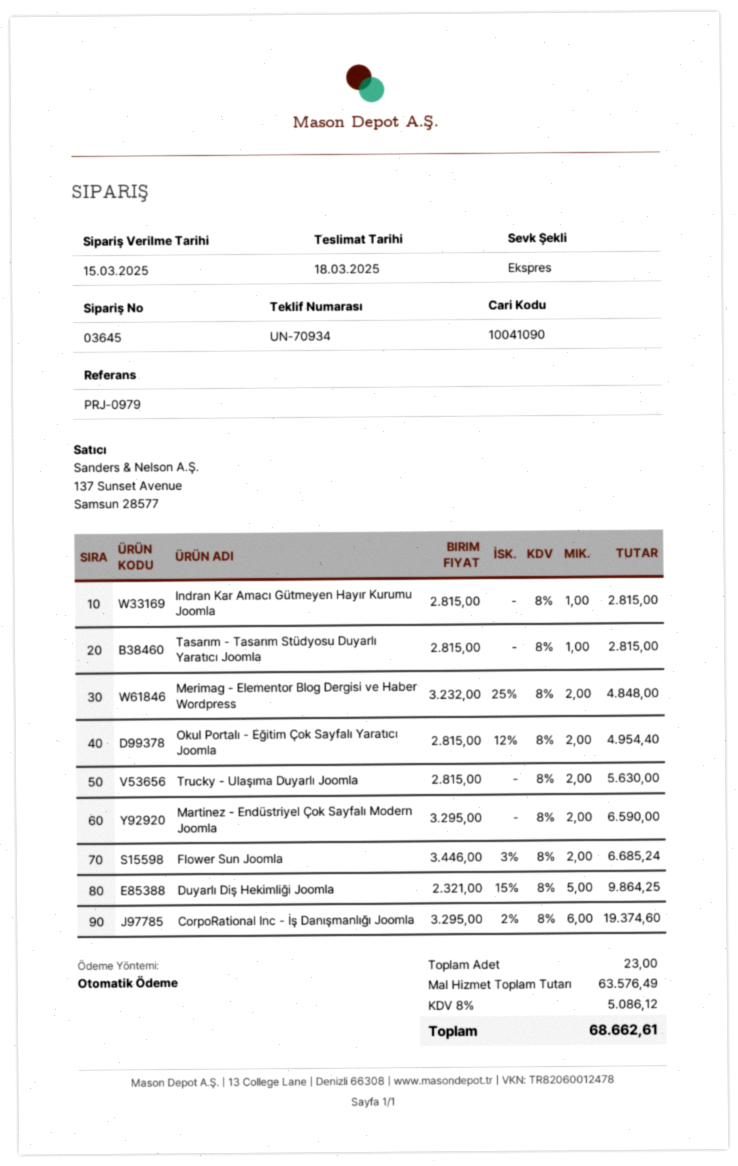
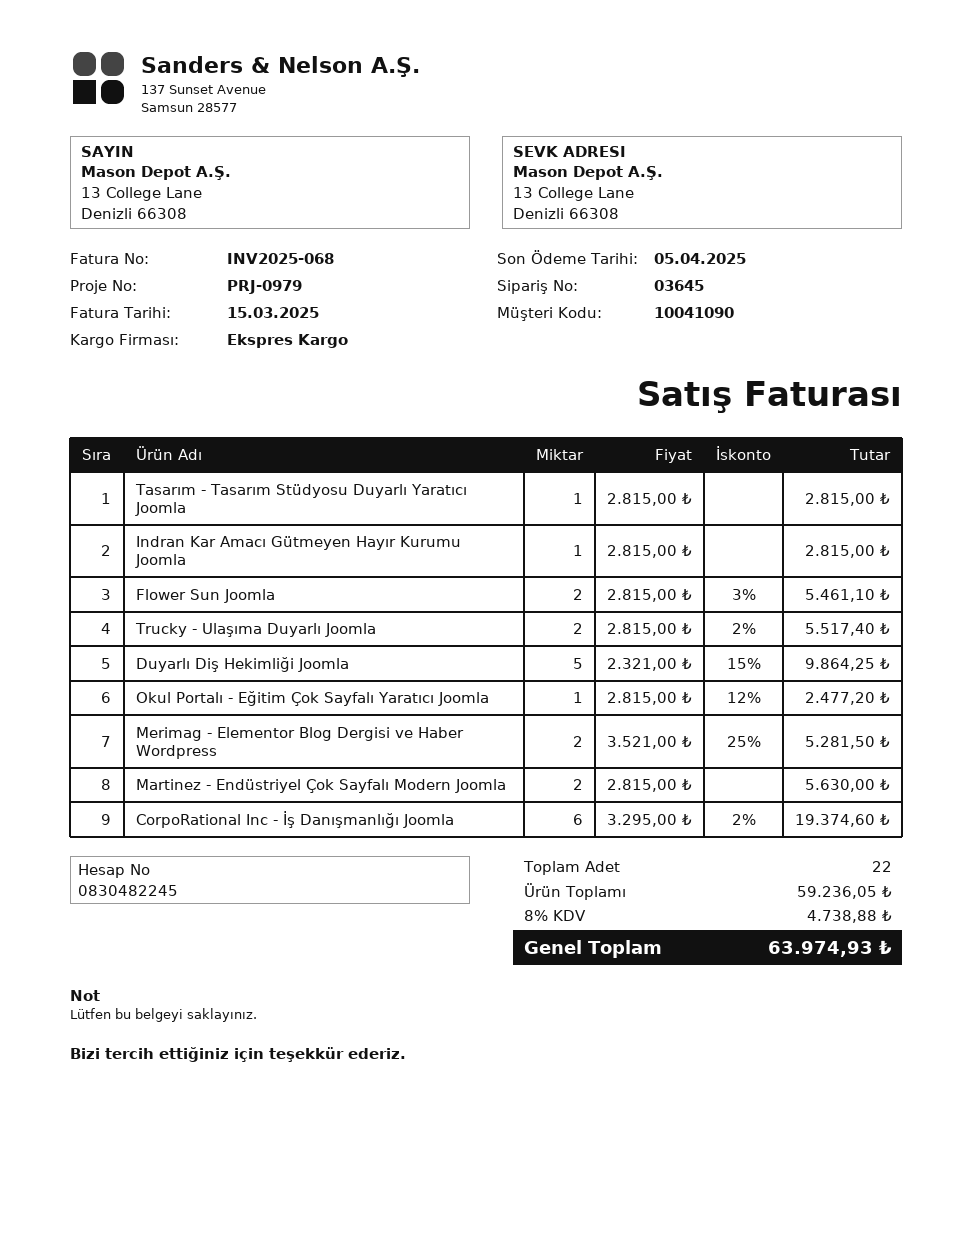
Merimag - Elementor Blog Dergisi ve Haber Wordpress: 2 x 3232.00 - 25% = 4848.00 -> 2 x 3521.00 - 25% = 5281.50
Okul Portalı - Eğitim Çok Sayfalı Yaratıcı Joomla: 2 x 2815.00 - 12% = 4954.40 -> 1 x 2815.00 - 12% = 2477.20
Trucky - Ulaşıma Duyarlı Joomla: 2 x 2815.00 = 5630.00 -> 2 x 2815.00 - 2% = 5517.40
Martinez - Endüstriyel Çok Sayfalı Modern Joomla: 2 x 3295.00 = 6590.00 -> 2 x 2815.00 = 5630.00
Flower Sun Joomla: 2 x 3446.00 - 3% = 6685.24 -> 2 x 2815.00 - 3% = 5461.10
total quantity: 23 -> 22
subtotal: 63576.49 -> 59236.05
tax: 8% = 5086.12 -> 8% = 4738.88
total: 68662.61 -> 63974.93

